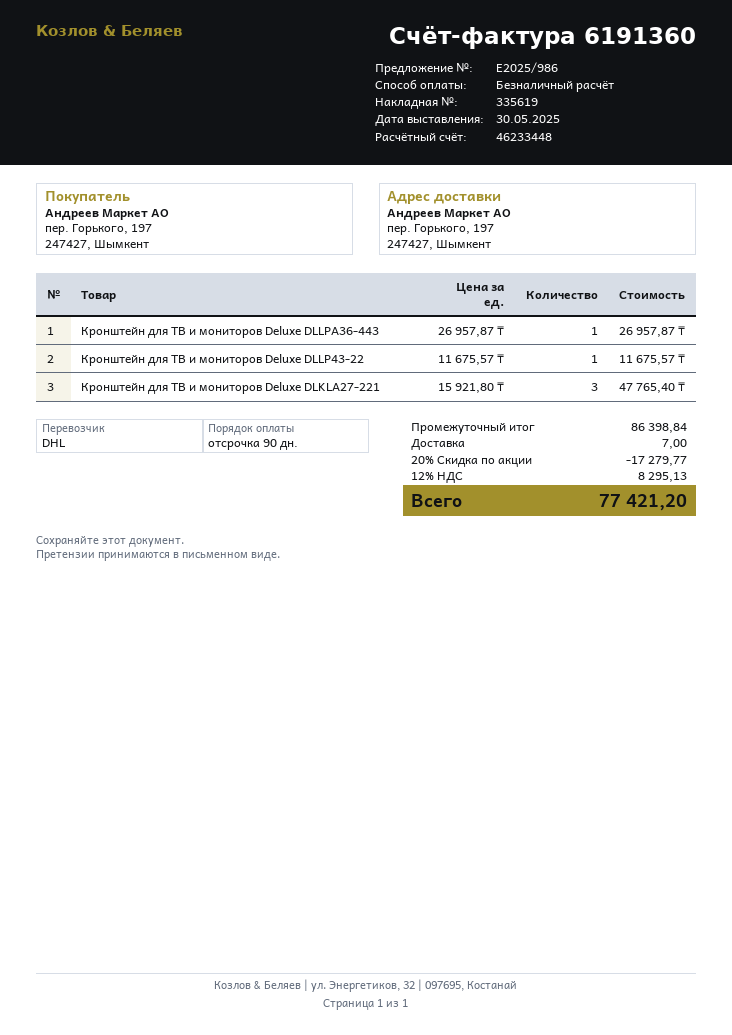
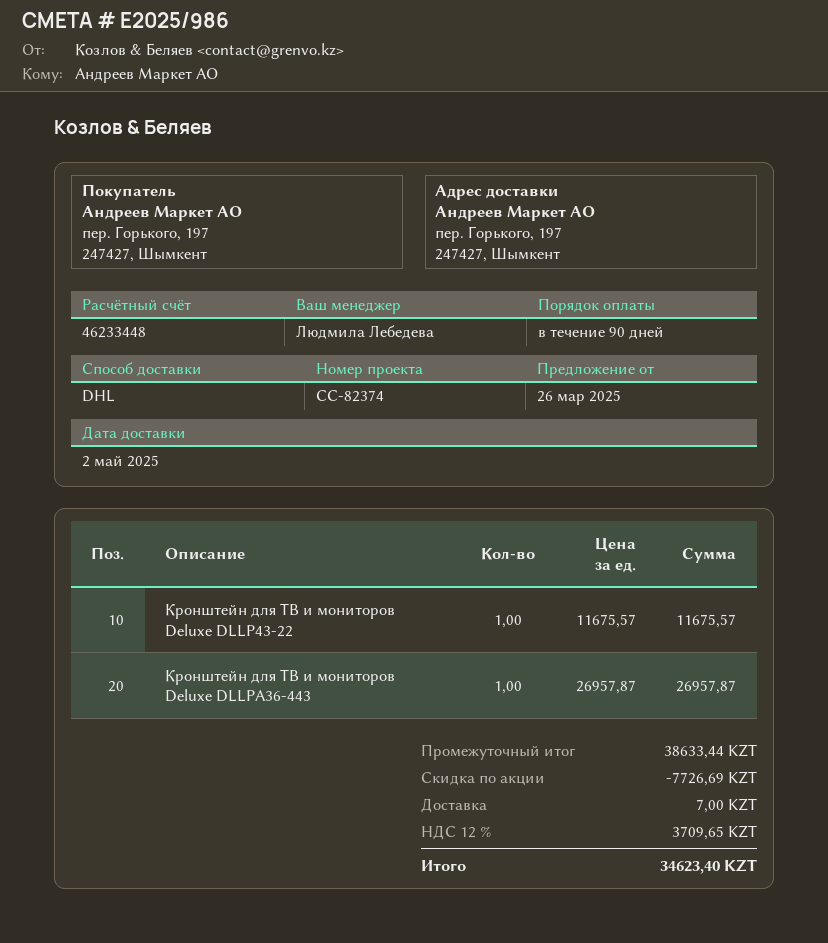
Кронштейн для ТВ и мониторов Deluxe DLKLA27-221: 3 x 15921.80 = 47765.40 -> none
subtotal: 86398.84 -> 38633.44
discount: 17279.77 -> 7726.69
tax: 12% = 8295.13 -> 12% = 3709.65
total: 77421.20 -> 34623.40

